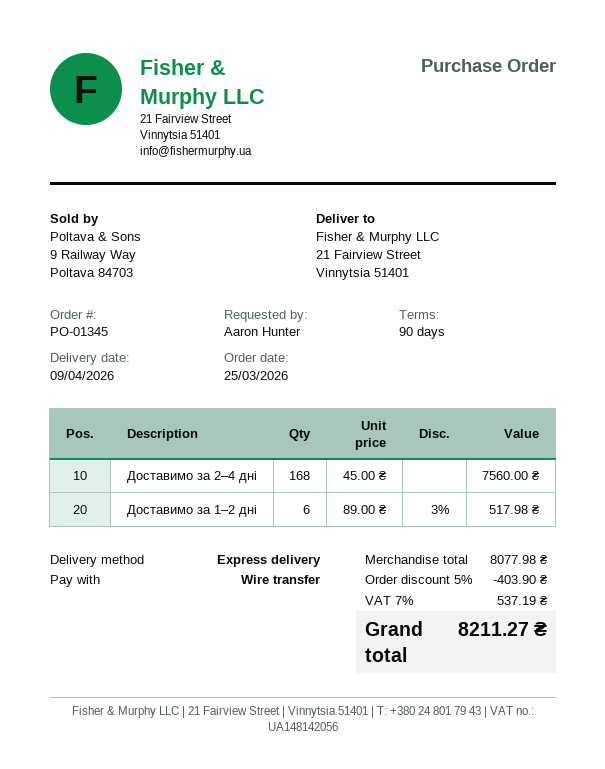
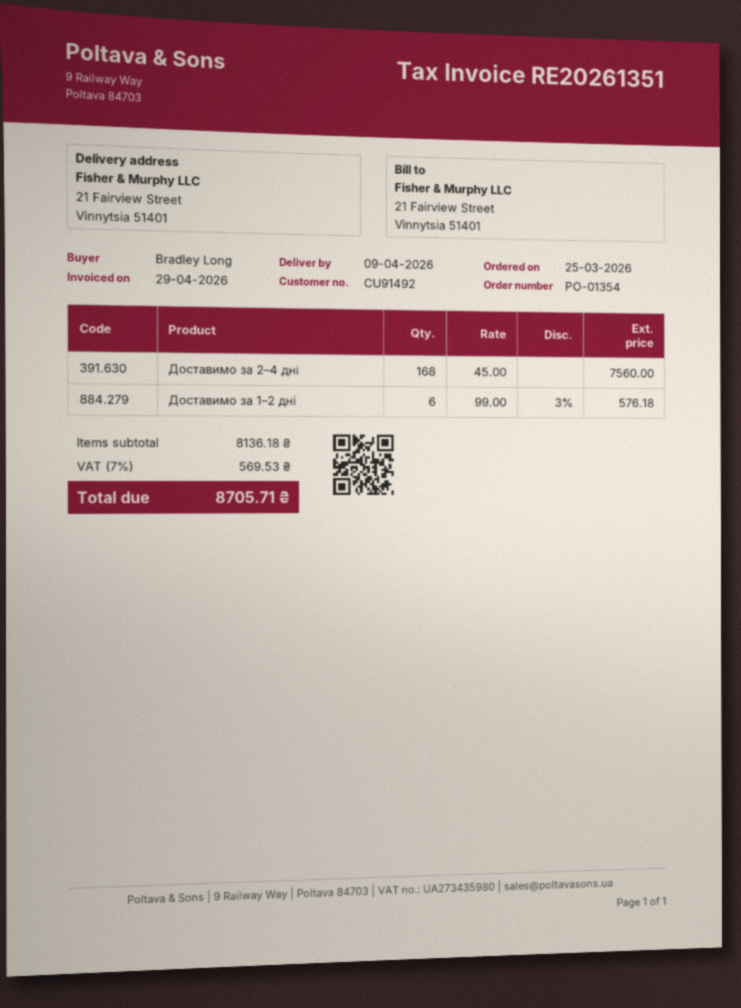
order number: PO-01345 -> PO-01354
ordered by: Aaron Hunter -> Bradley Long
Доставимо за 1–2 дні: 6 x 89.00 - 3% = 517.98 -> 6 x 99.00 - 3% = 576.18
subtotal: 8077.98 -> 8136.18
discount: 5% = 403.90 -> none
tax: 7% = 537.19 -> 7% = 569.53
total: 8211.27 -> 8705.71

